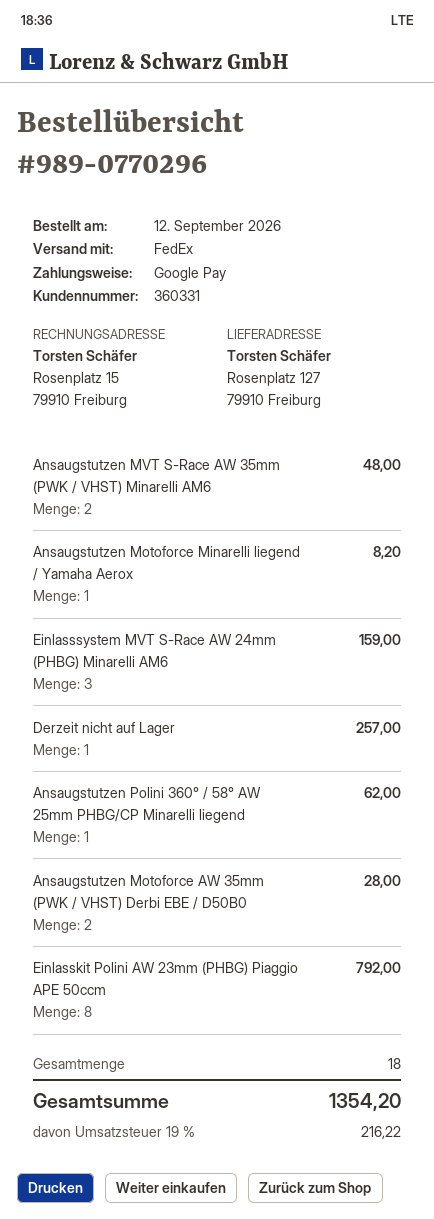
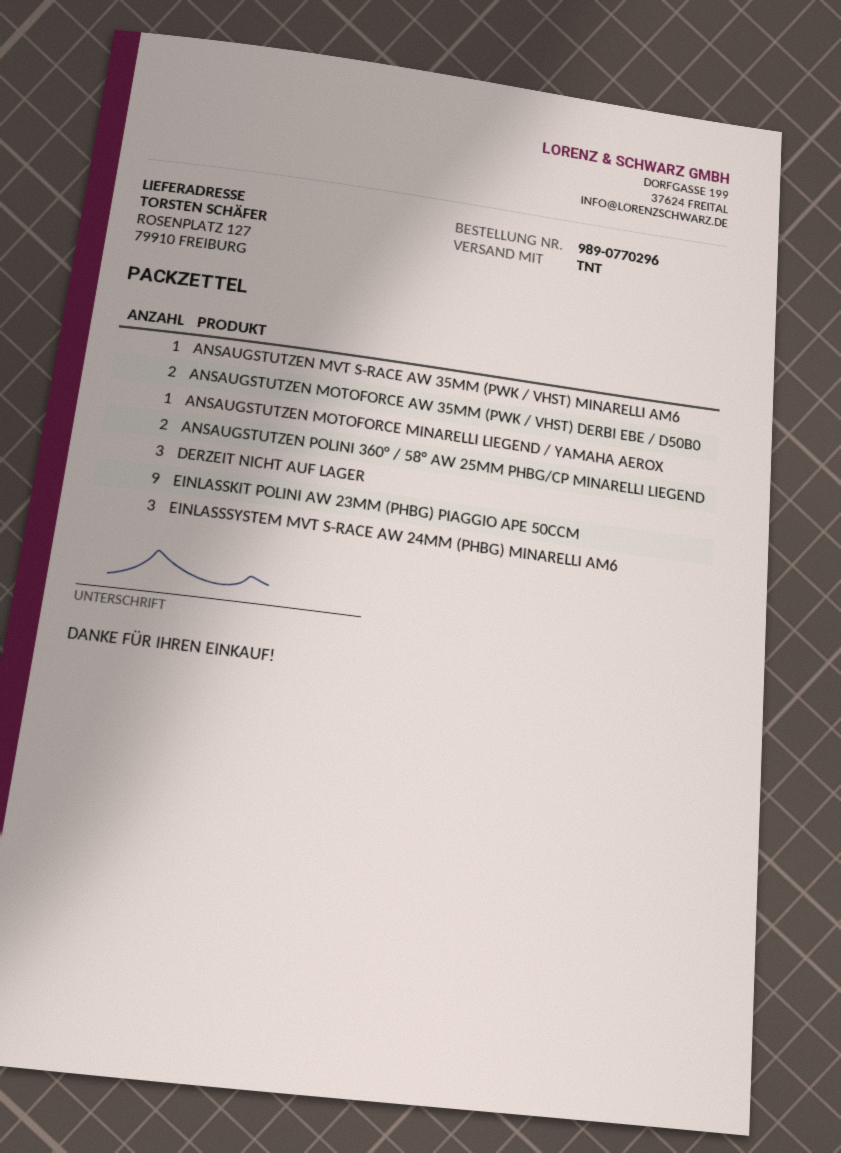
shipping method: FedEx -> TNT
Ansaugstutzen MVT S-Race AW 35mm (PWK / VHST) Minarelli AM6: 2 -> 1
Derzeit nicht auf Lager: 1 -> 3
Ansaugstutzen Polini 360° / 58° AW 25mm PHBG/CP Minarelli liegend: 1 -> 2
Einlasskit Polini AW 23mm (PHBG) Piaggio APE 50ccm: 8 -> 9

